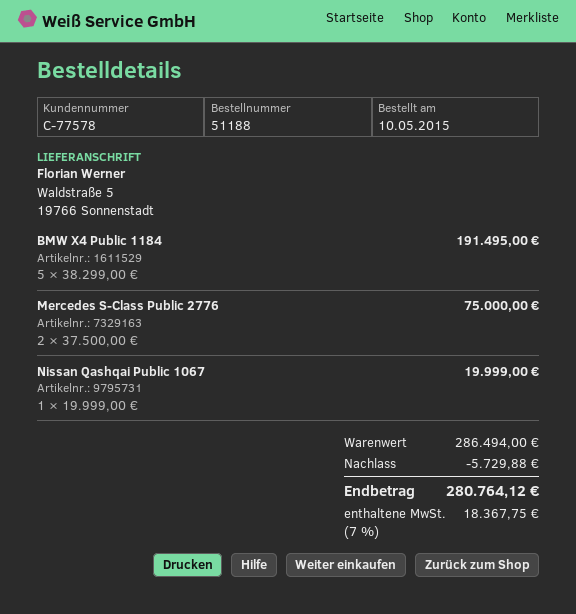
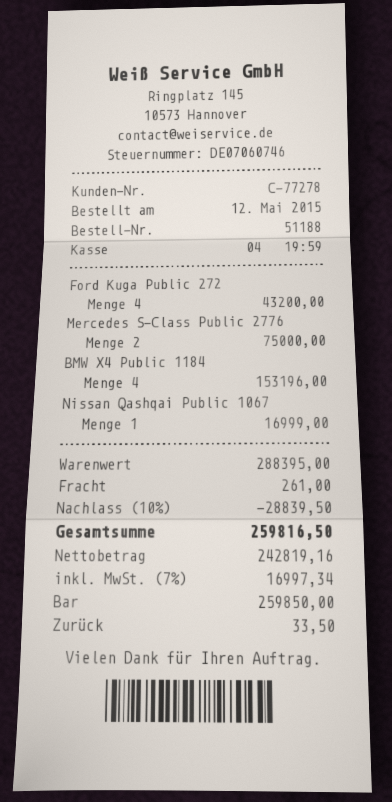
order date: 2015-05-10 -> 2015-05-12
customer number: C-77578 -> C-77278
BMW X4 Public 1184: 5 for 191495.00 -> 4 for 153196.00
Nissan Qashqai Public 1067: 1 for 19999.00 -> 1 for 16999.00
Ford Kuga Public 272: none -> 4 for 43200.00
subtotal: 286494.00 -> 288395.00
discount: 5729.88 -> 28839.50
shipping: none -> 261.00
tax: 7% = 18367.75 -> 7% = 16997.34
total: 280764.12 -> 259816.50

